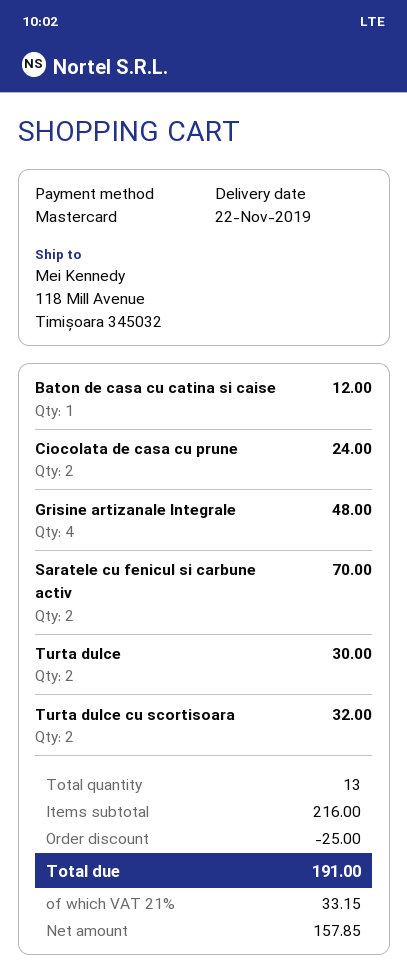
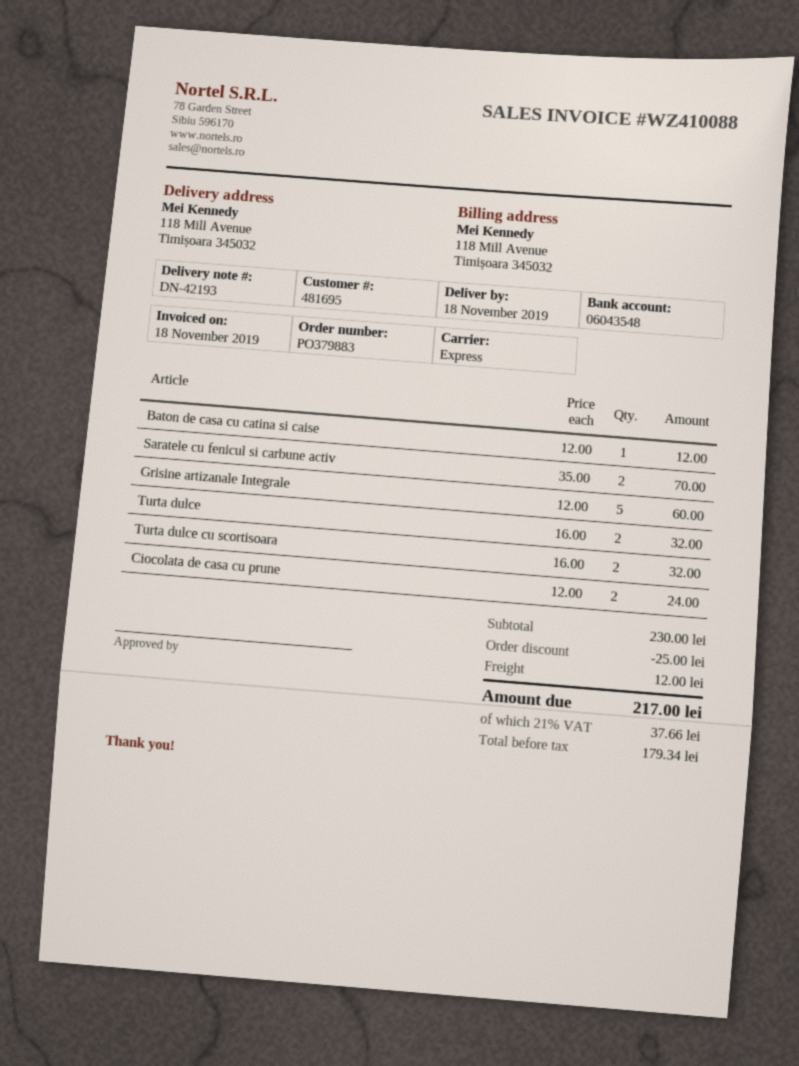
delivery date: 2019-11-22 -> 2019-11-18
Grisine artizanale Integrale: 4 for 48.00 -> 5 for 60.00
Turta dulce: 2 for 30.00 -> 2 for 32.00
subtotal: 216.00 -> 230.00
shipping: none -> 12.00
net: 157.85 -> 179.34
tax: 21% = 33.15 -> 21% = 37.66
total: 191.00 -> 217.00

